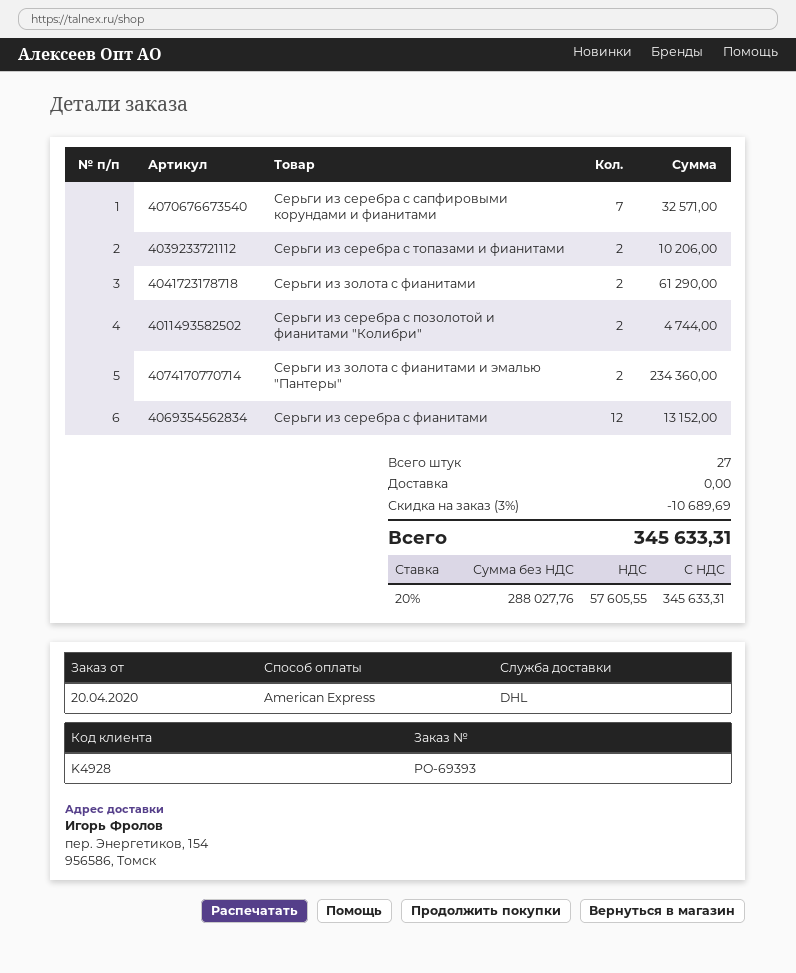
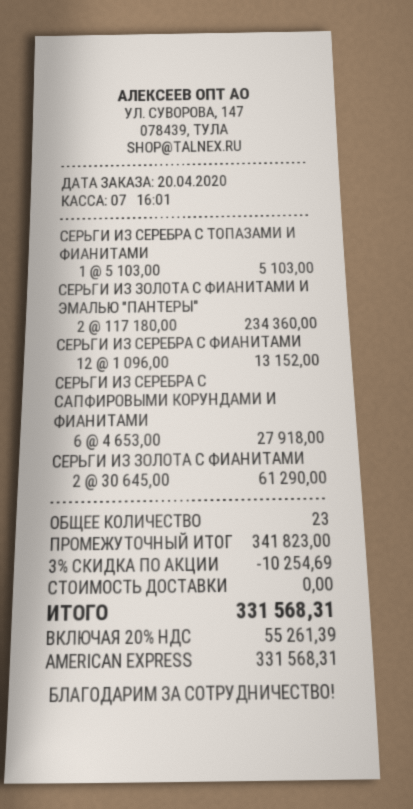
Серьги из серебра с сапфировыми корундами и фианитами: 7 for 32571.00 -> 6 for 27918.00
Серьги из серебра с топазами и фианитами: 2 for 10206.00 -> 1 for 5103.00
Серьги из серебра с позолотой и фианитами "Колибри": 2 for 4744.00 -> none
total quantity: 27 -> 23
discount: 3% = 10689.69 -> 3% = 10254.69
tax: 20% = 57605.55 -> 20% = 55261.39
total: 345633.31 -> 331568.31

